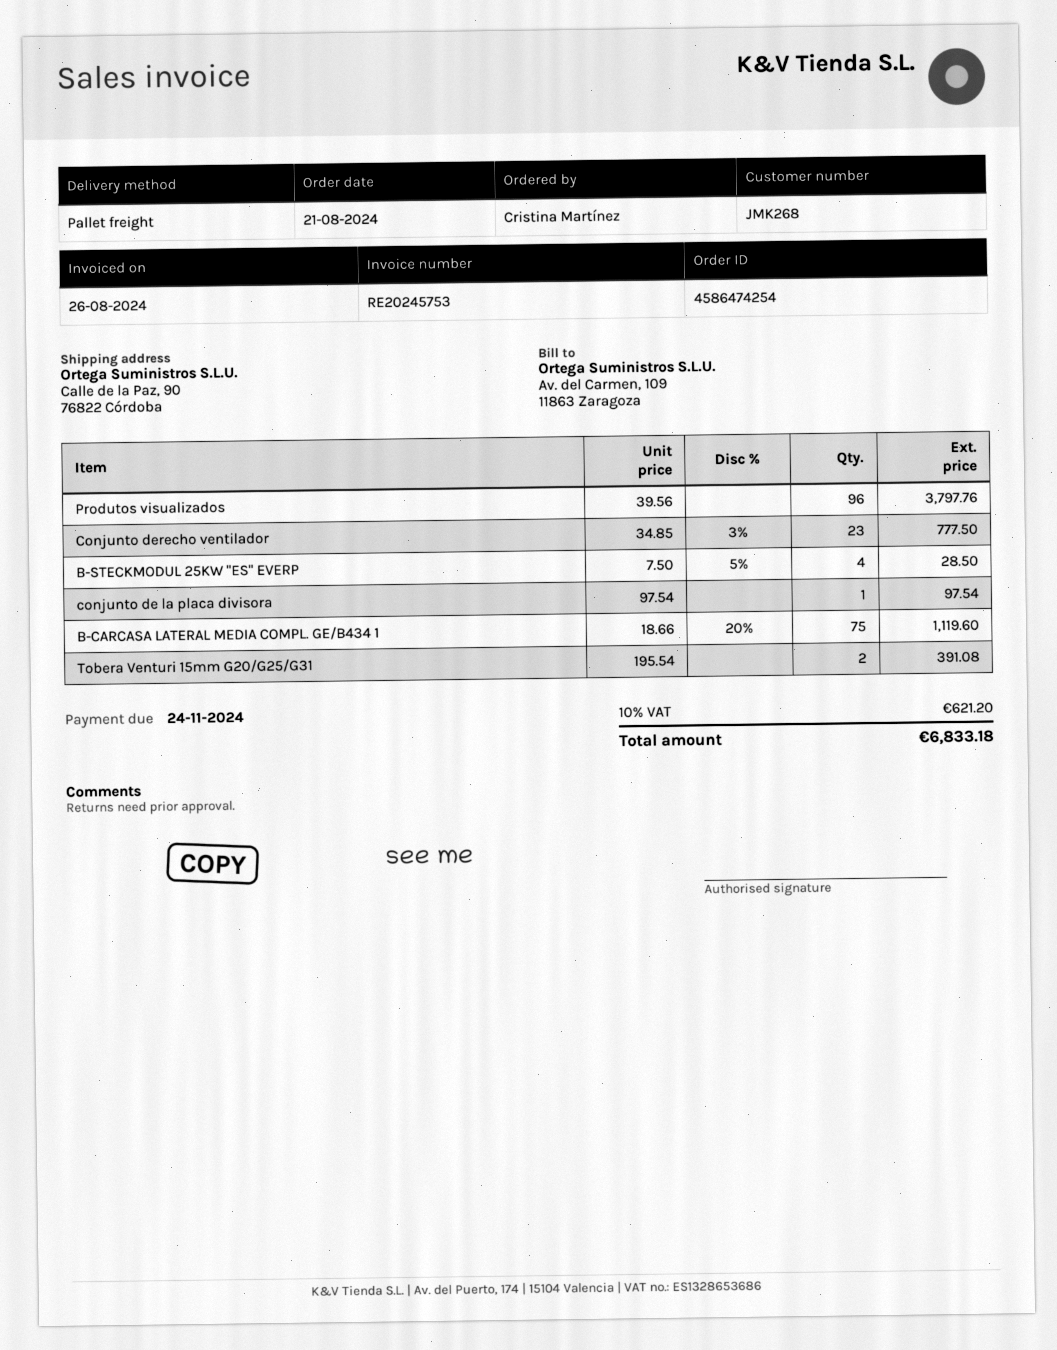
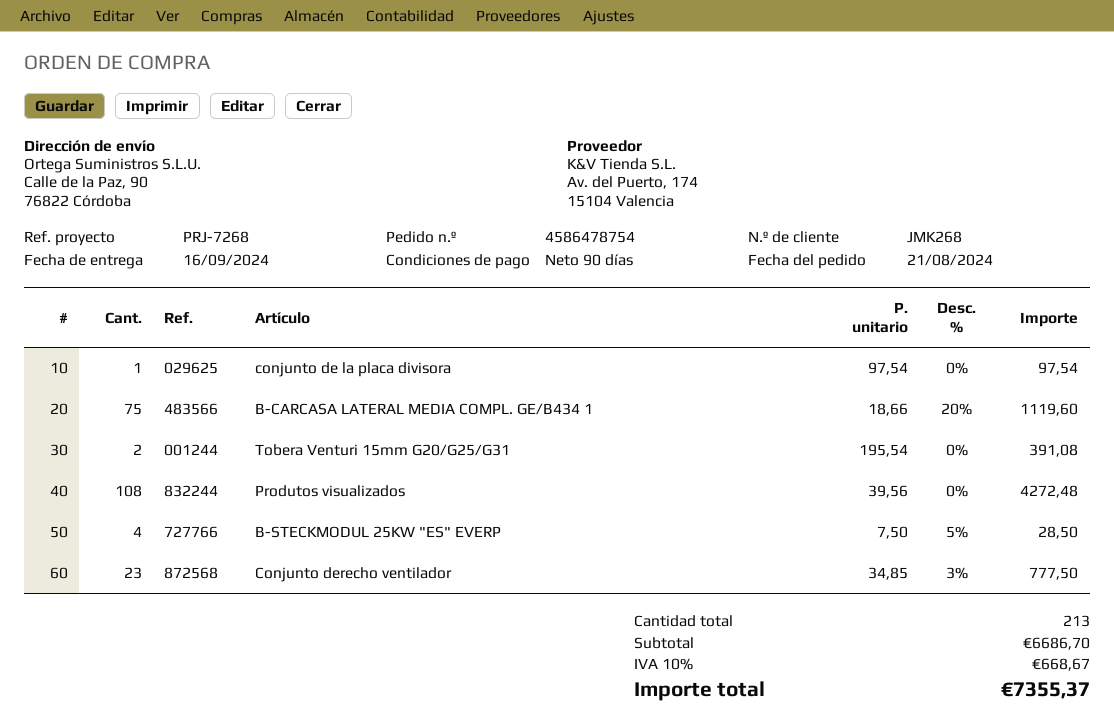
order number: 4586474254 -> 4586478754
Produtos visualizados: 96 x 39.56 = 3797.76 -> 108 x 39.56 = 4272.48
tax: 10% = 621.20 -> 10% = 668.67
total: 6833.18 -> 7355.37

